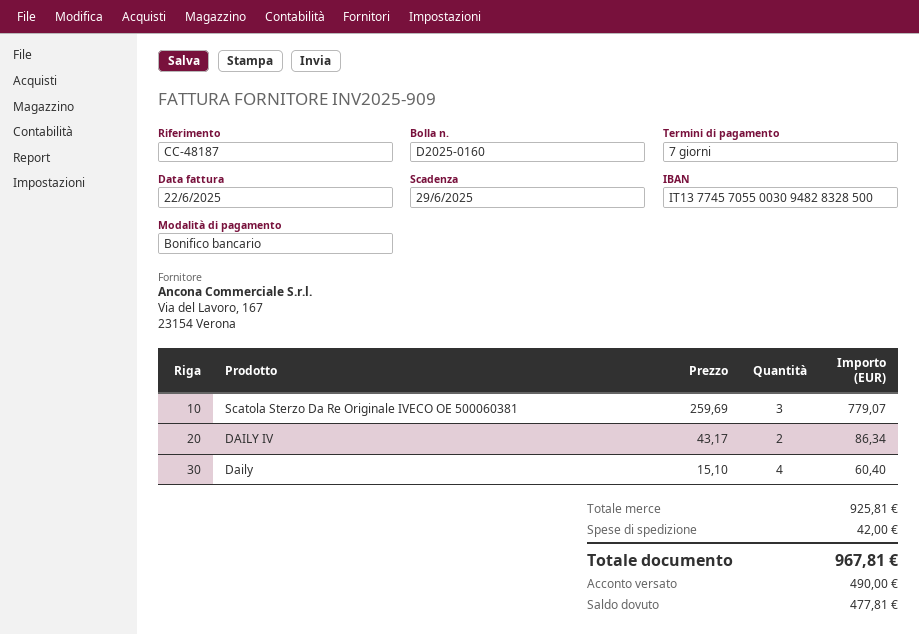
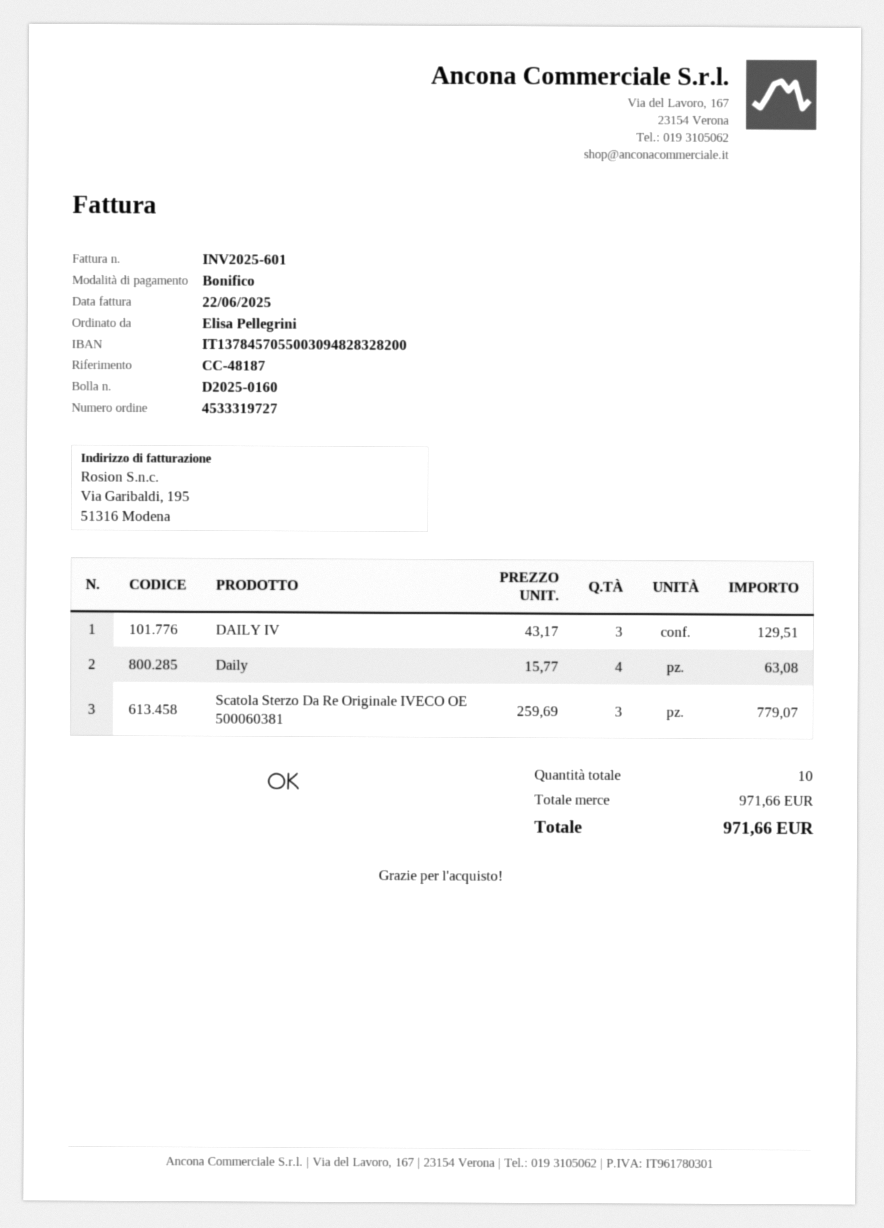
invoice number: INV2025-909 -> INV2025-601
bank account: IT1377457055003094828328500 -> IT1378457055003094828328200
DAILY IV: 2 x 43.17 = 86.34 -> 3 x 43.17 = 129.51
Daily: 4 x 15.10 = 60.40 -> 4 x 15.77 = 63.08
subtotal: 925.81 -> 971.66
shipping: 42.00 -> none
total: 967.81 -> 971.66

